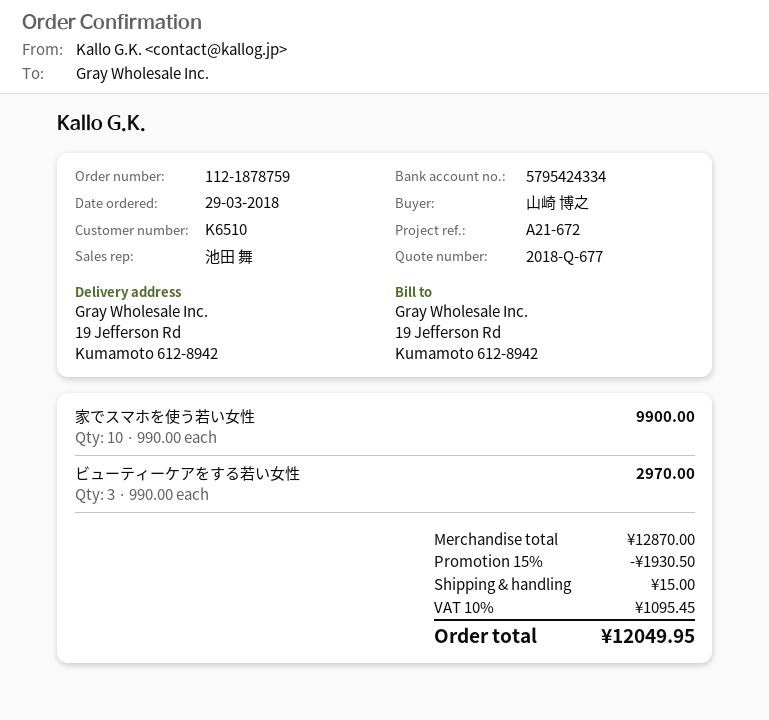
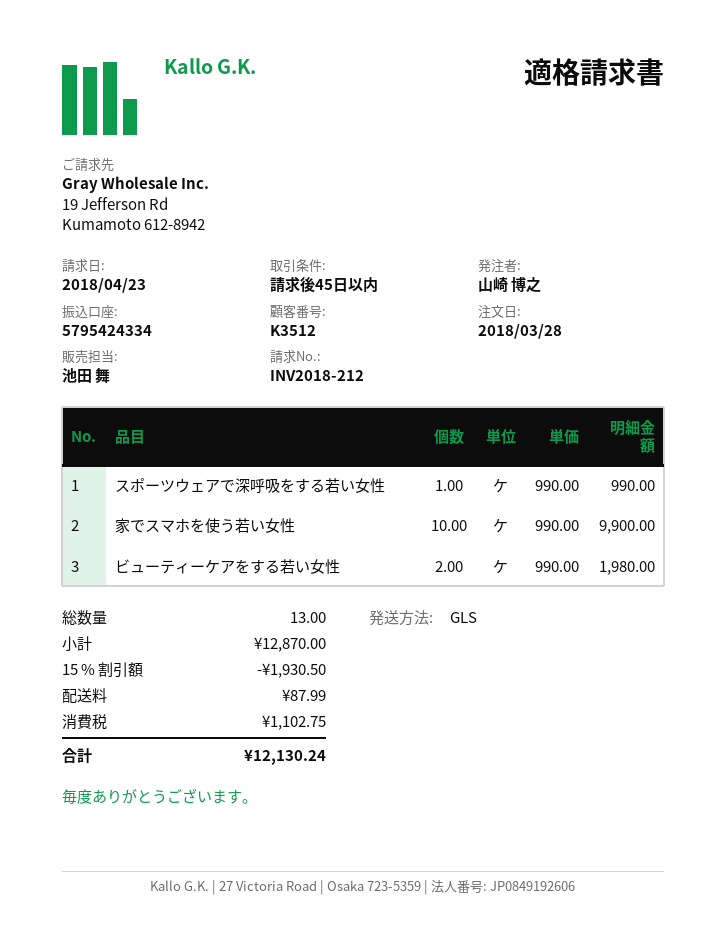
order date: 2018-03-29 -> 2018-03-28
customer number: K6510 -> K3512
ビューティーケアをする若い女性: 3 x 990.00 = 2970.00 -> 2 x 990.00 = 1980.00
スポーツウェアで深呼吸をする若い女性: none -> 1 x 990.00 = 990.00
shipping: 15.00 -> 87.99
tax: 1095.45 -> 1102.75
total: 12049.95 -> 12130.24

